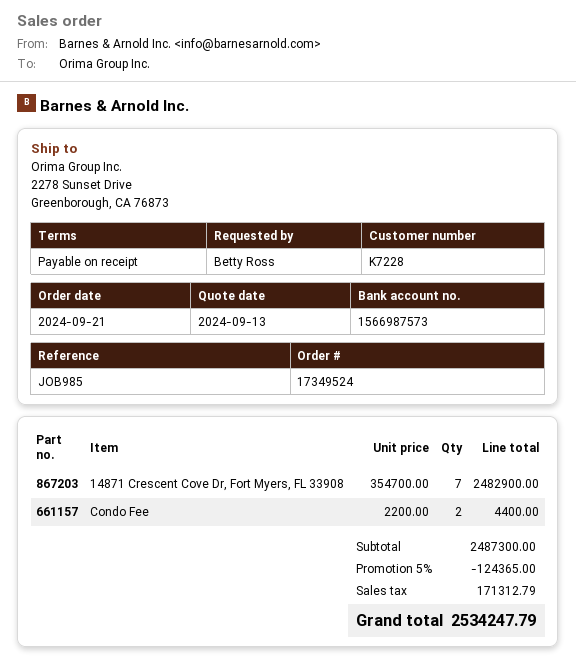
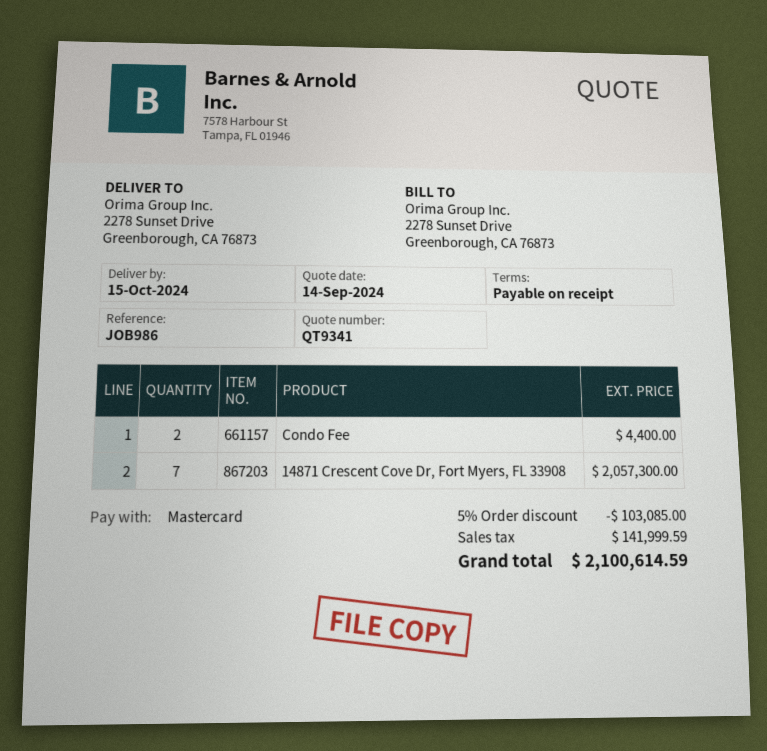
quote date: 2024-09-13 -> 2024-09-14
reference: JOB985 -> JOB986
14871 Crescent Cove Dr, Fort Myers, FL 33908: 7 for 2482900.00 -> 7 for 2057300.00
discount: 5% = 124365.00 -> 5% = 103085.00
tax: 171312.79 -> 141999.59
total: 2534247.79 -> 2100614.59

